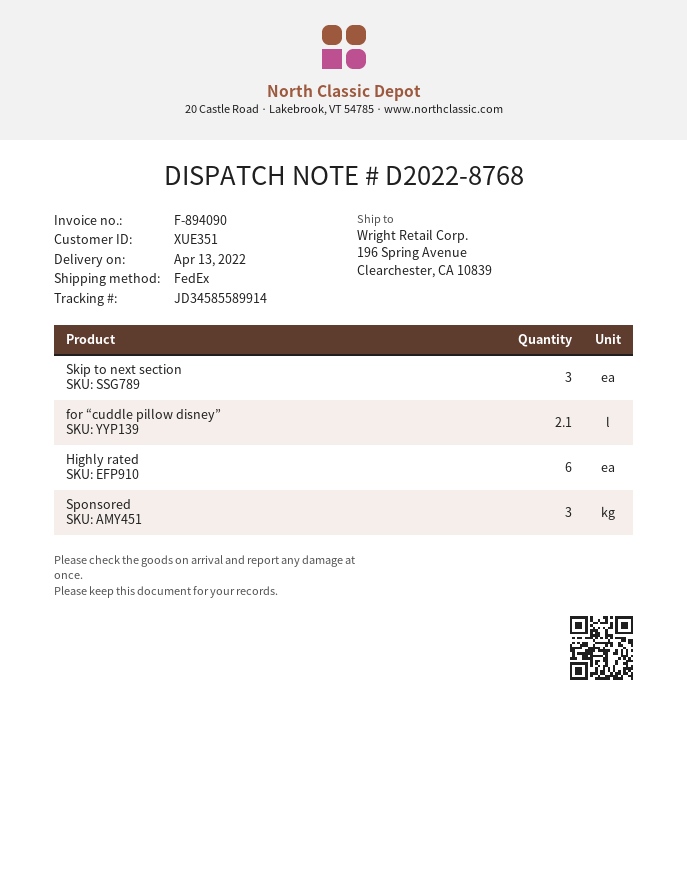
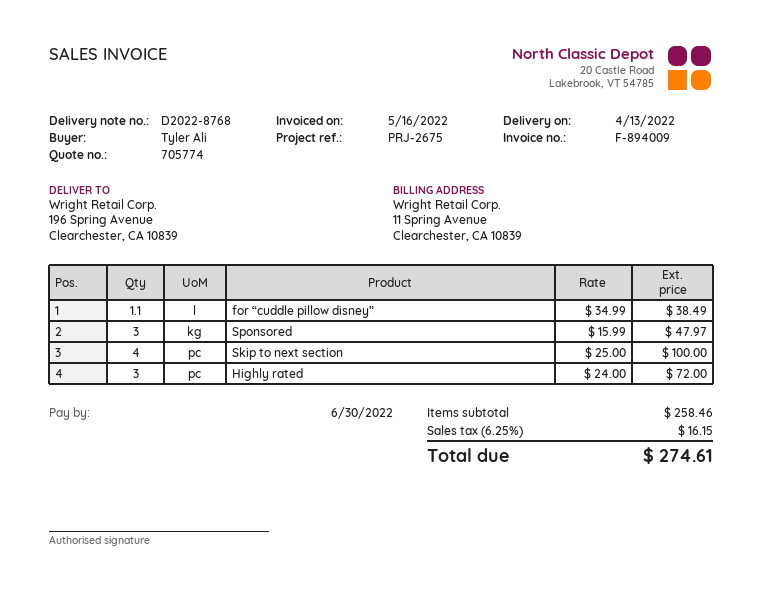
invoice number: F-894090 -> F-894009
Skip to next section: 3 -> 4
for “cuddle pillow disney”: 2.1 -> 1.1
Highly rated: 6 -> 3

